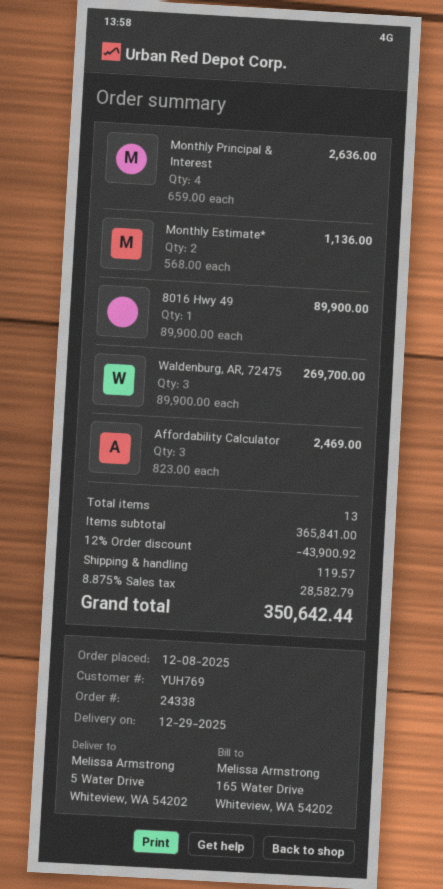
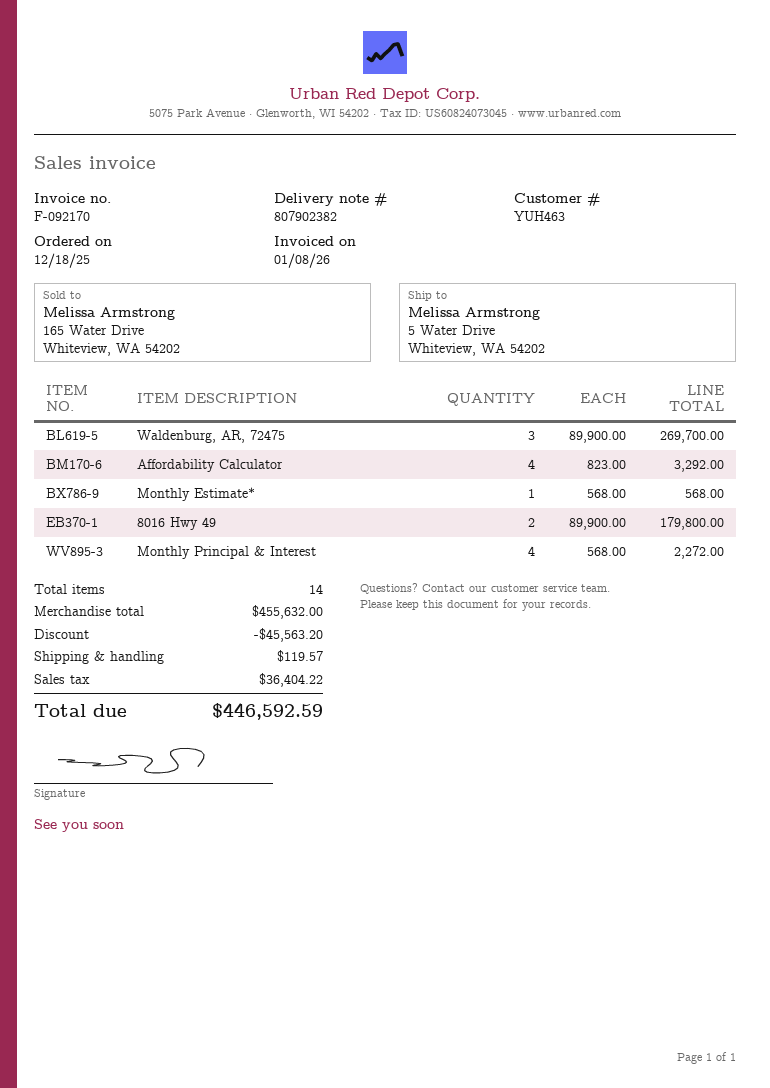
order date: 2025-12-08 -> 2025-12-18
customer number: YUH769 -> YUH463
Monthly Principal & Interest: 4 x 659.00 = 2636.00 -> 4 x 568.00 = 2272.00
Monthly Estimate*: 2 x 568.00 = 1136.00 -> 1 x 568.00 = 568.00
8016 Hwy 49: 1 x 89900.00 = 89900.00 -> 2 x 89900.00 = 179800.00
Affordability Calculator: 3 x 823.00 = 2469.00 -> 4 x 823.00 = 3292.00
total quantity: 13 -> 14
subtotal: 365841.00 -> 455632.00
discount: 43900.92 -> 45563.20
tax: 28582.79 -> 36404.22
total: 350642.44 -> 446592.59

